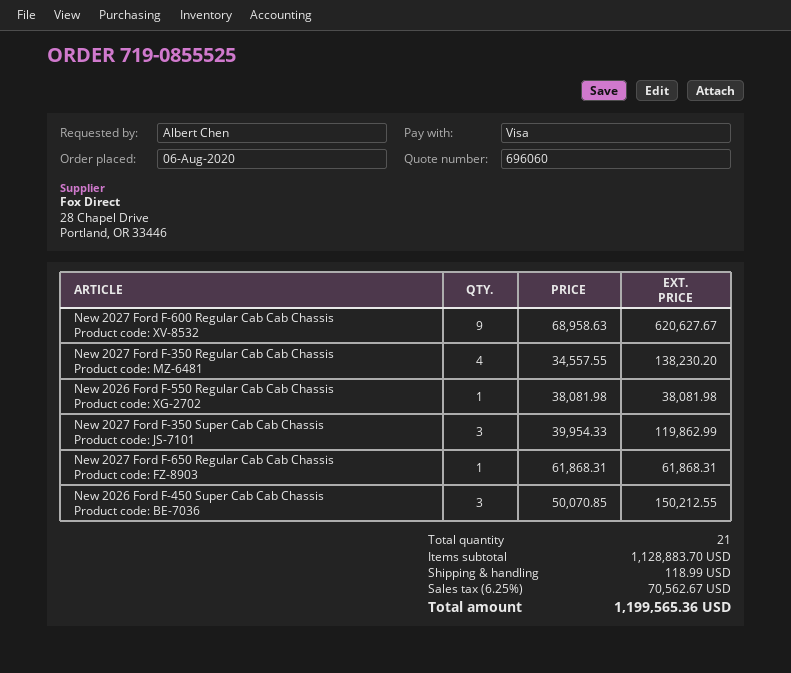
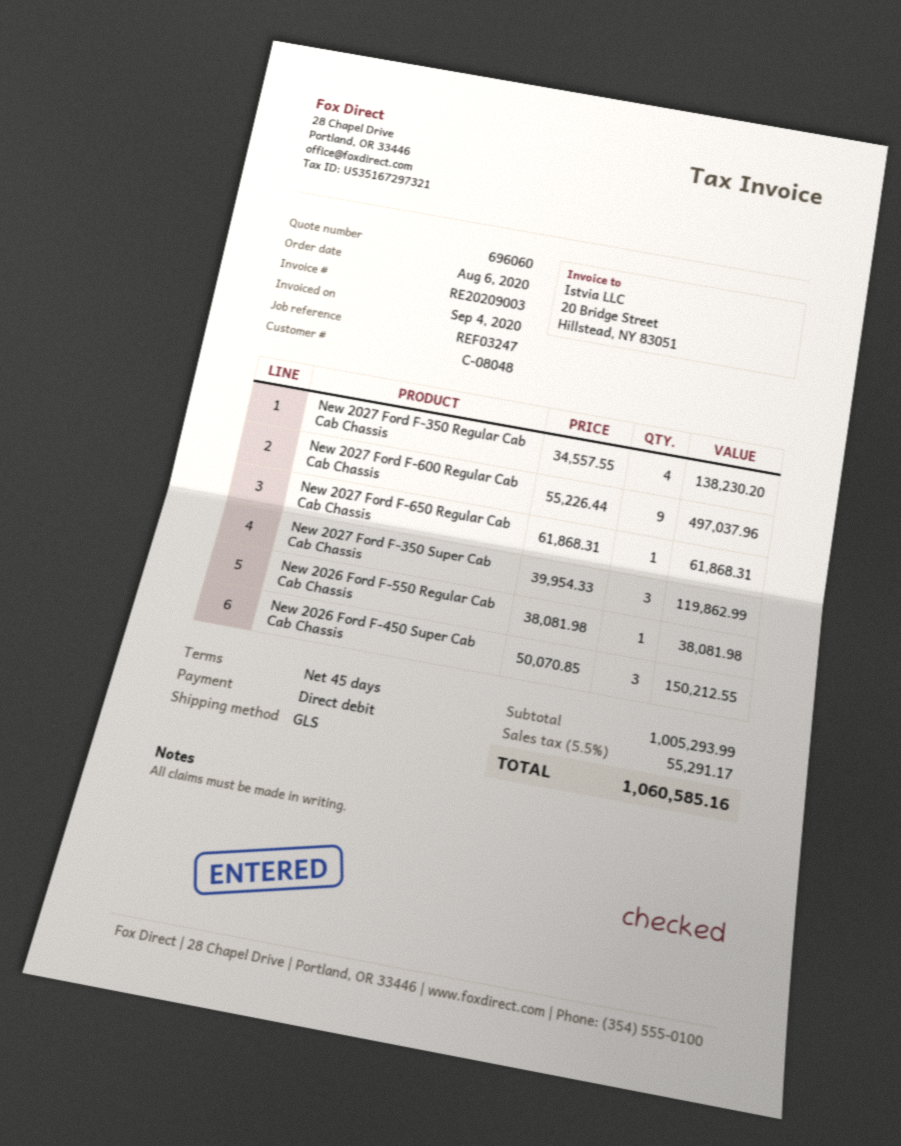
payment method: Visa -> direct debit
New 2027 Ford F-600 Regular Cab Cab Chassis: 9 x 68958.63 = 620627.67 -> 9 x 55226.44 = 497037.96
subtotal: 1128883.70 -> 1005293.99
shipping: 118.99 -> none
tax: 6.25% = 70562.67 -> 5.5% = 55291.17
total: 1199565.36 -> 1060585.16

